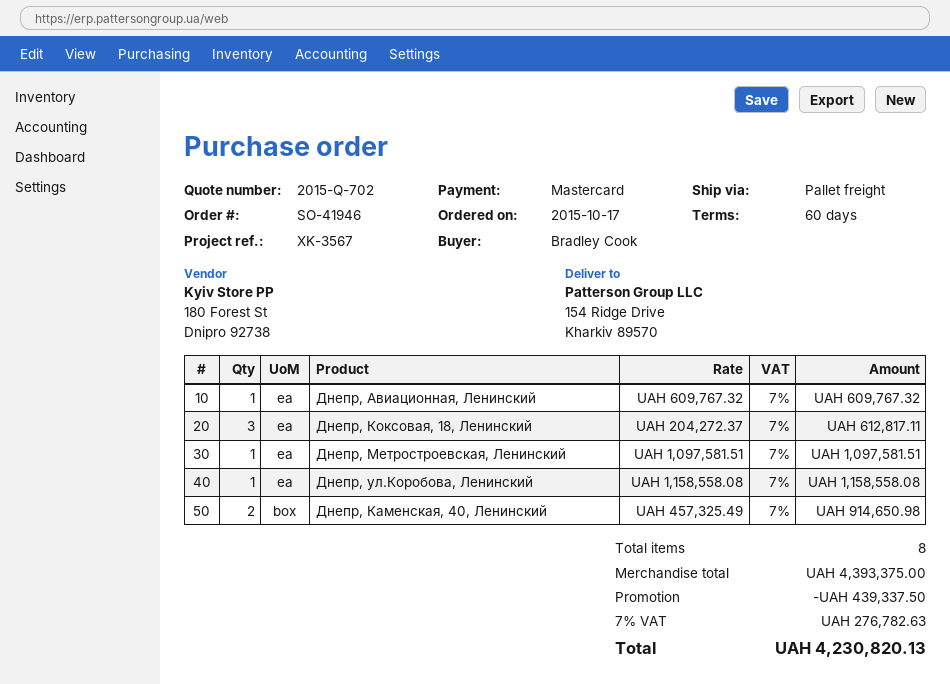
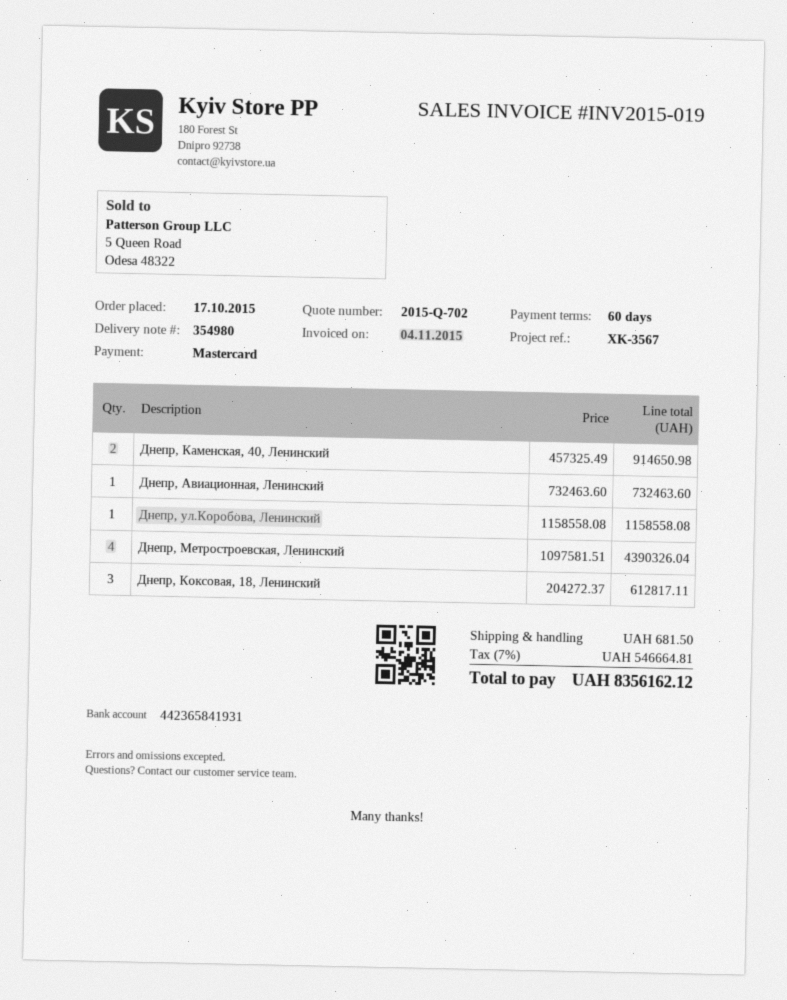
Днепр, Авиационная, Ленинский: 1 x 609767.32 = 609767.32 -> 1 x 732463.60 = 732463.60
Днепр, Метростроевская, Ленинский: 1 x 1097581.51 = 1097581.51 -> 4 x 1097581.51 = 4390326.04
discount: 439337.50 -> none
shipping: none -> 681.50
tax: 7% = 276782.63 -> 7% = 546664.81
total: 4230820.13 -> 8356162.12

